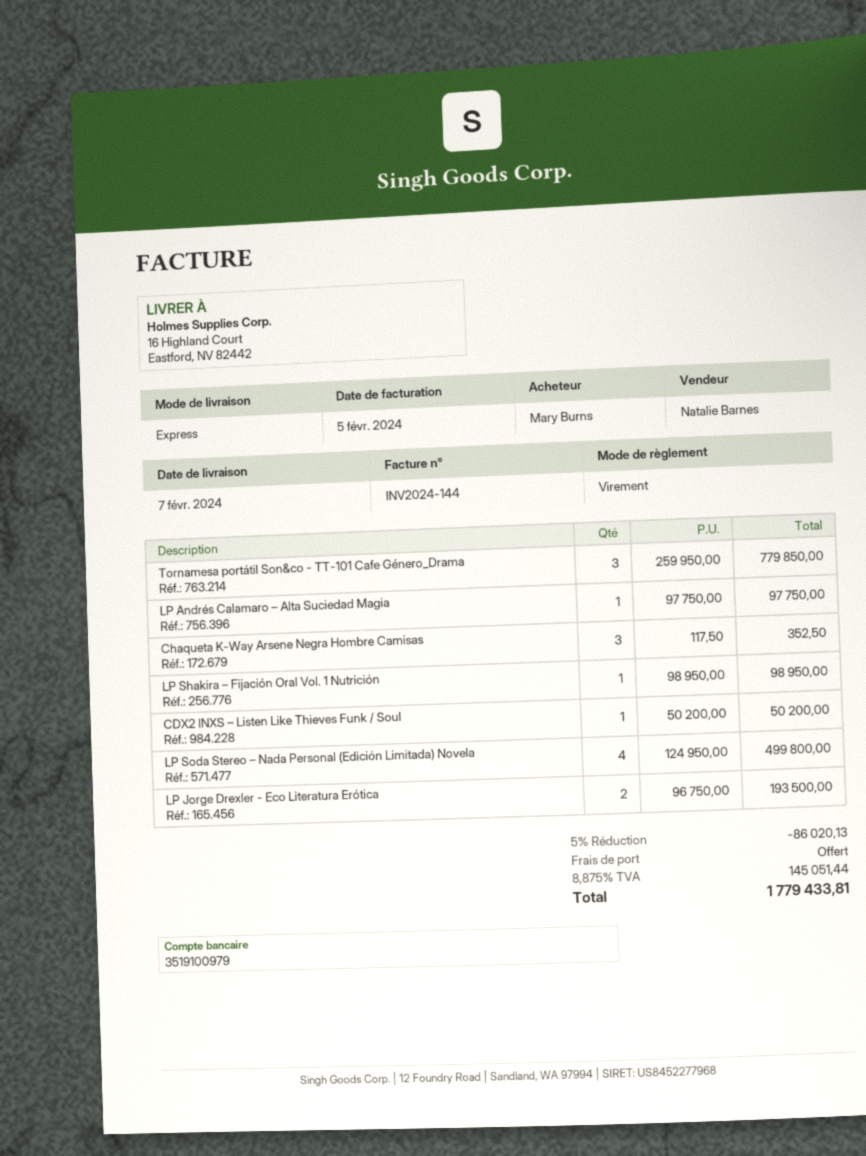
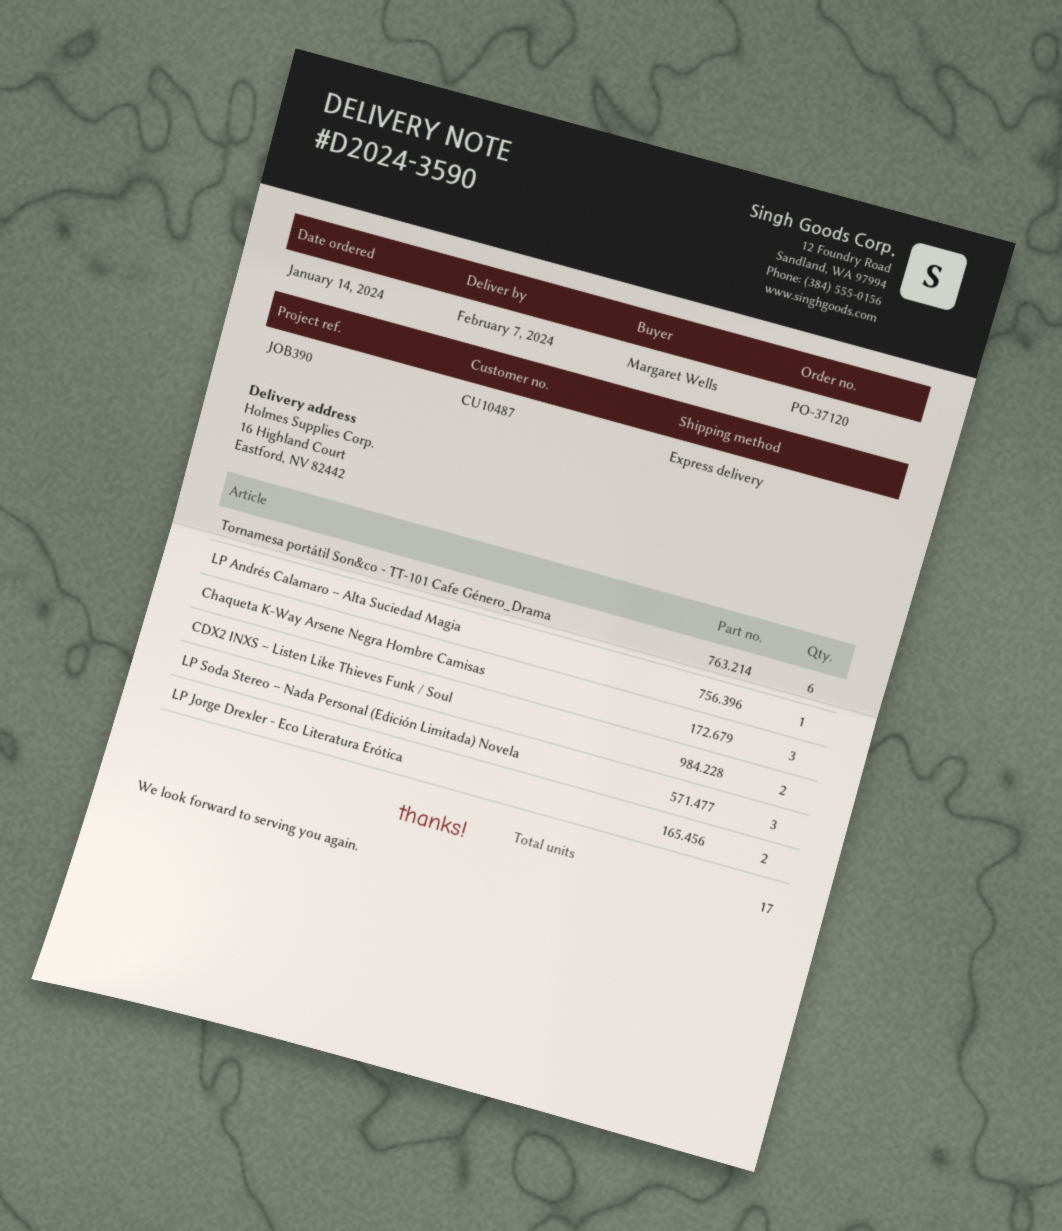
ordered by: Mary Burns -> Margaret Wells
Tornamesa portátil Son&co - TT-101 Cafe Género_Drama: 3 -> 6
LP Shakira – Fijación Oral Vol. 1 Nutrición: 1 -> none
CDX2 INXS – Listen Like Thieves Funk / Soul: 1 -> 2
LP Soda Stereo – Nada Personal (Edición Limitada) Novela: 4 -> 3

